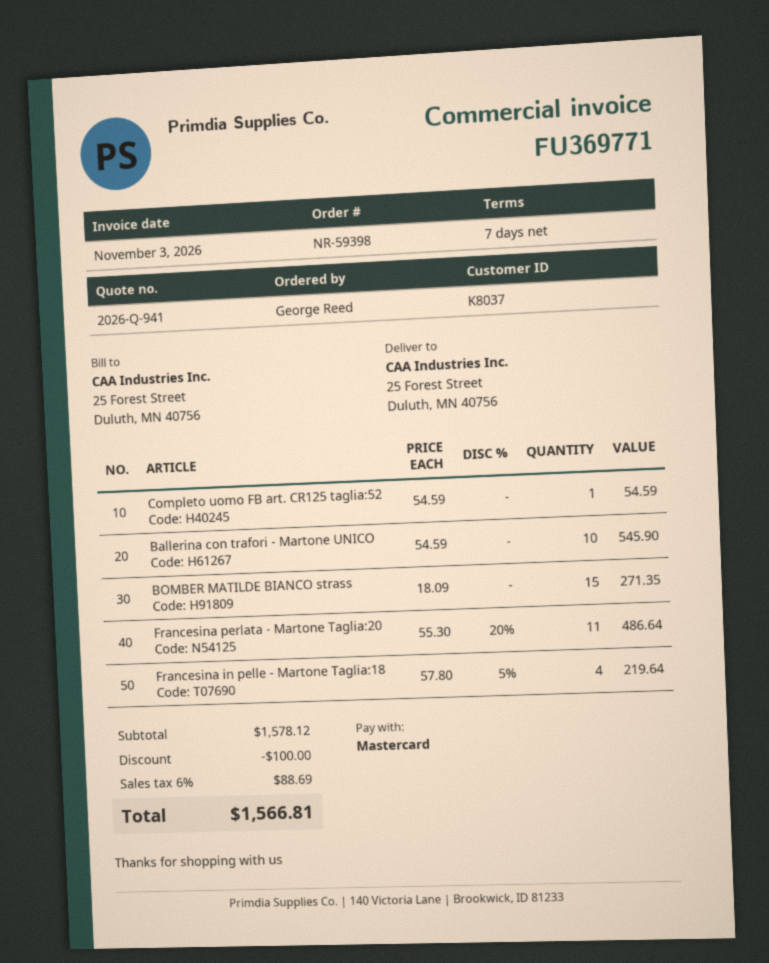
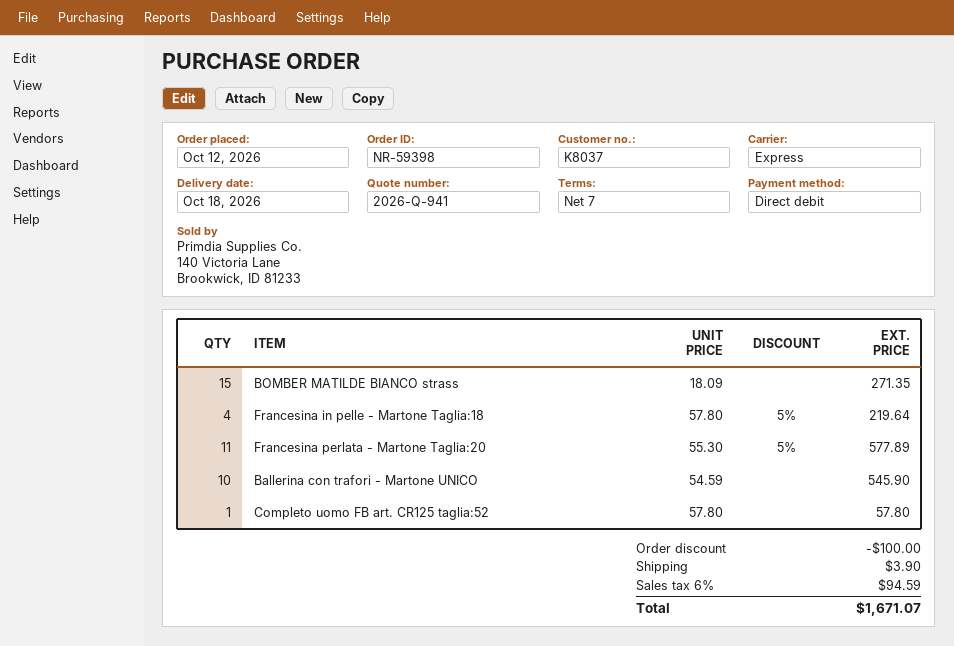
payment method: Mastercard -> direct debit
Completo uomo FB art. CR125 taglia:52: 1 x 54.59 = 54.59 -> 1 x 57.80 = 57.80
Francesina perlata - Martone Taglia:20: 11 x 55.30 - 20% = 486.64 -> 11 x 55.30 - 5% = 577.89
shipping: none -> 3.90
tax: 6% = 88.69 -> 6% = 94.59
total: 1566.81 -> 1671.07

